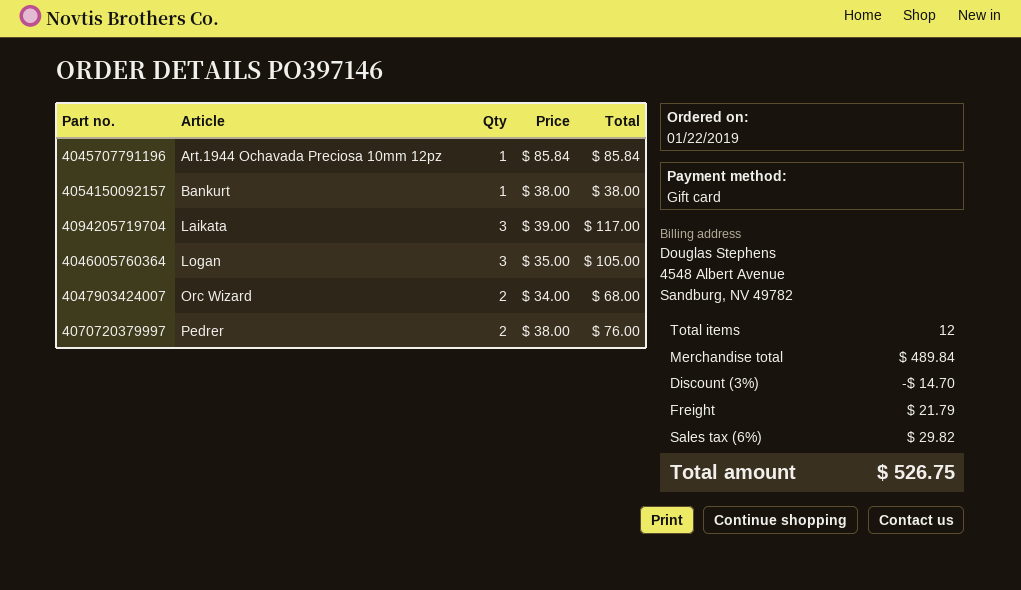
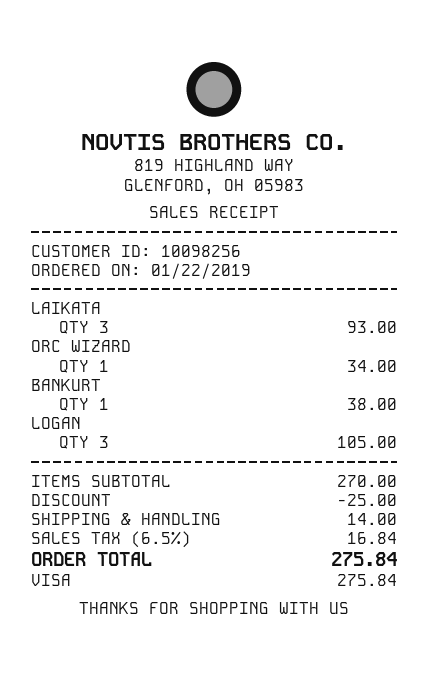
payment method: gift card -> Visa
Art.1944 Ochavada Preciosa 10mm 12pz: 1 for 85.84 -> none
Laikata: 3 for 117.00 -> 3 for 93.00
Orc Wizard: 2 for 68.00 -> 1 for 34.00
Pedrer: 2 for 76.00 -> none
subtotal: 489.84 -> 270.00
discount: 14.70 -> 25.00
shipping: 21.79 -> 14.00
tax: 6% = 29.82 -> 6.5% = 16.84
total: 526.75 -> 275.84

